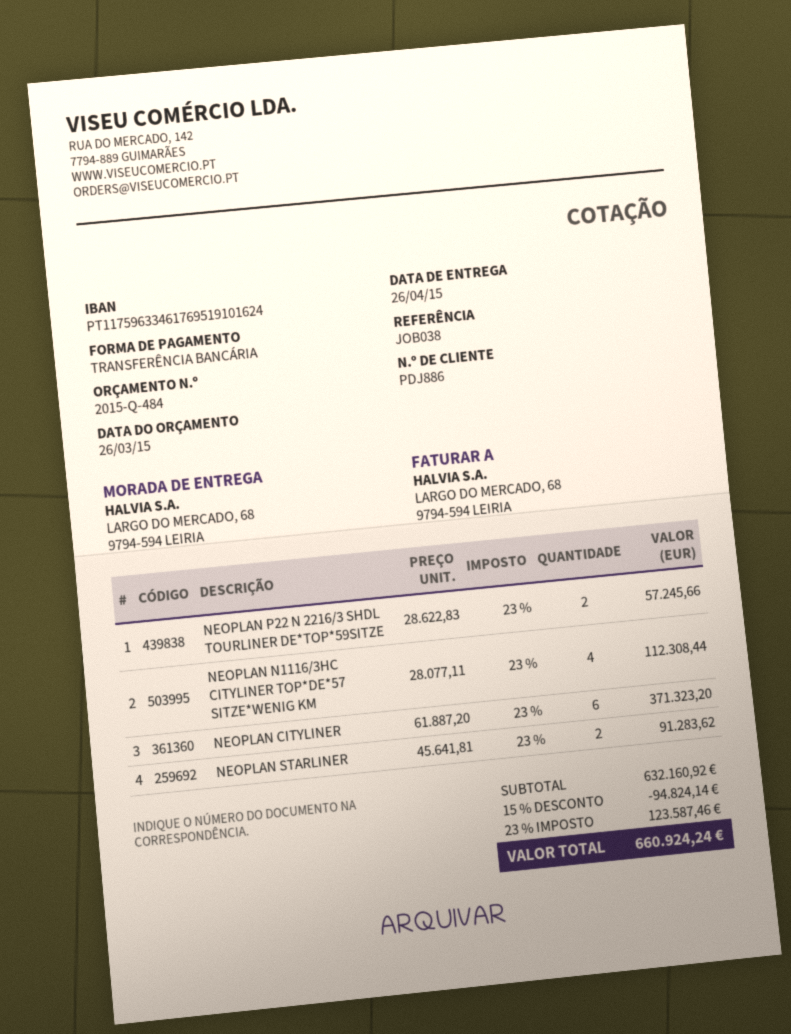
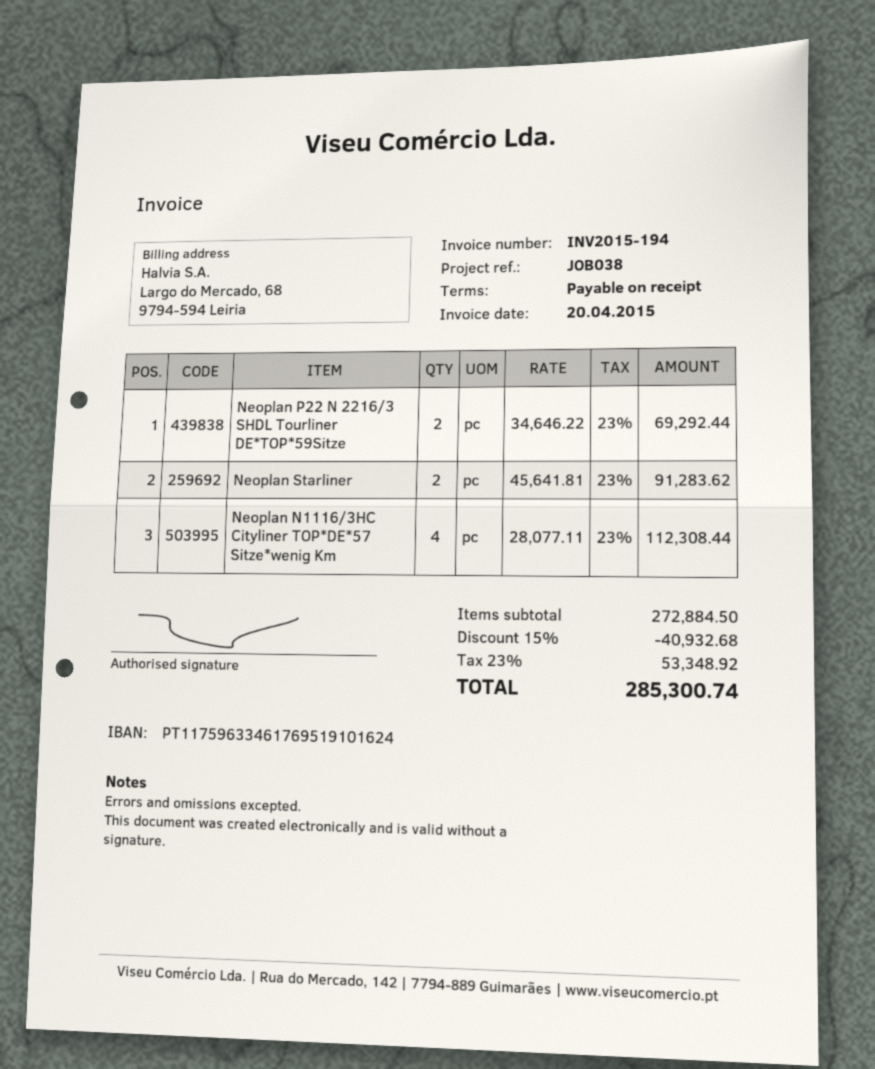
NEOPLAN P22 N 2216/3 SHDL TOURLINER DE*TOP*59SITZE: 2 x 28622.83 = 57245.66 -> 2 x 34646.22 = 69292.44
NEOPLAN CITYLINER: 6 x 61887.20 = 371323.20 -> none
subtotal: 632160.92 -> 272884.50
discount: 15% = 94824.14 -> 15% = 40932.68
tax: 23% = 123587.46 -> 23% = 53348.92
total: 660924.24 -> 285300.74

